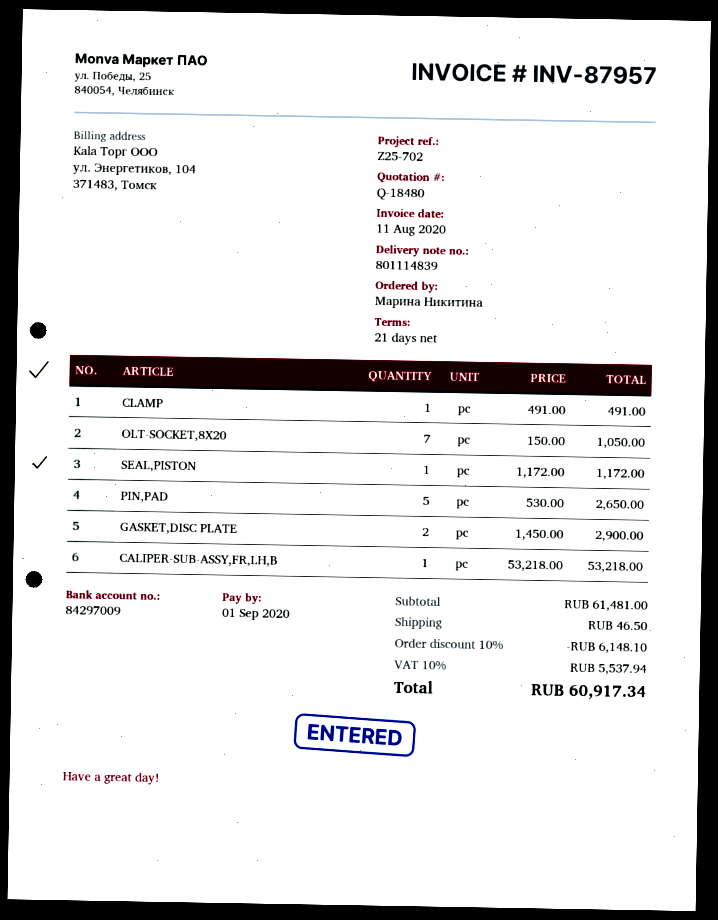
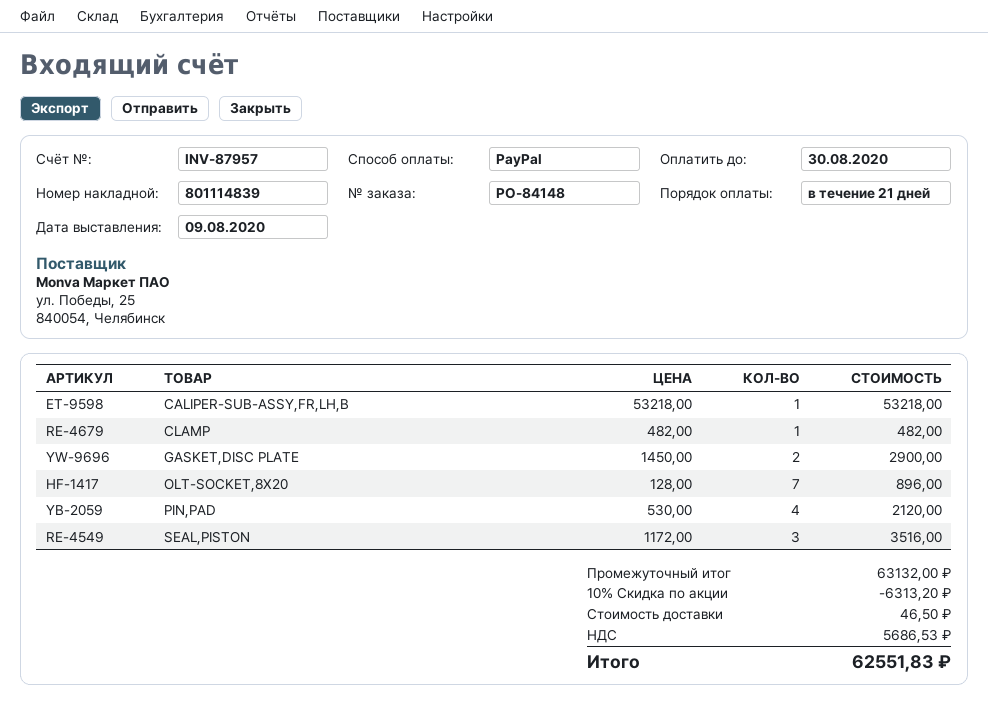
invoice date: 2020-08-11 -> 2020-08-09
due date: 2020-09-01 -> 2020-08-30
CLAMP: 1 x 491.00 = 491.00 -> 1 x 482.00 = 482.00
OLT-SOCKET,8X20: 7 x 150.00 = 1050.00 -> 7 x 128.00 = 896.00
SEAL,PISTON: 1 x 1172.00 = 1172.00 -> 3 x 1172.00 = 3516.00
PIN,PAD: 5 x 530.00 = 2650.00 -> 4 x 530.00 = 2120.00
subtotal: 61481.00 -> 63132.00
discount: 10% = 6148.10 -> 10% = 6313.20
tax: 5537.94 -> 5686.53
total: 60917.34 -> 62551.83

